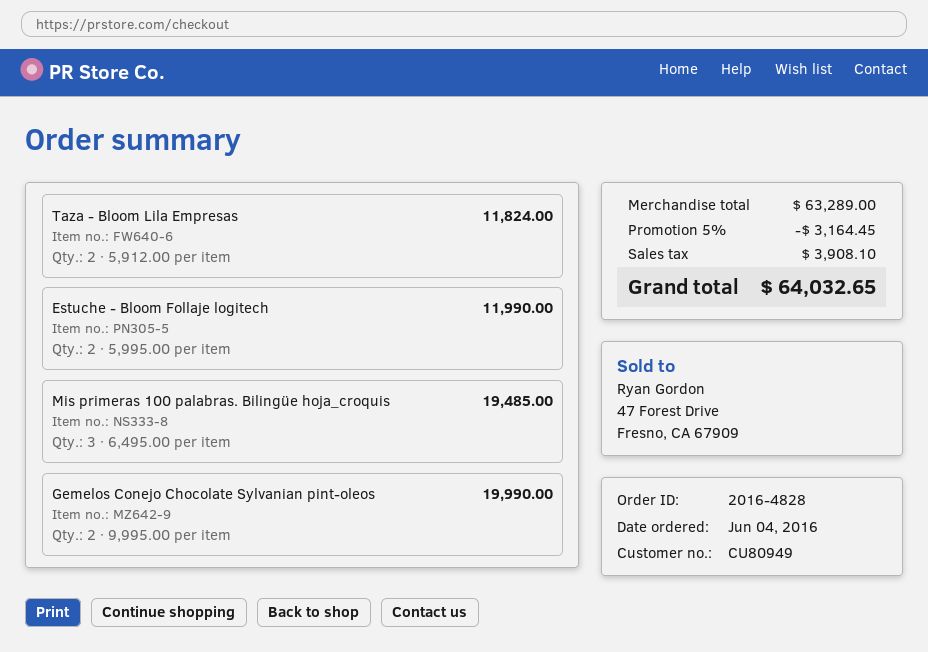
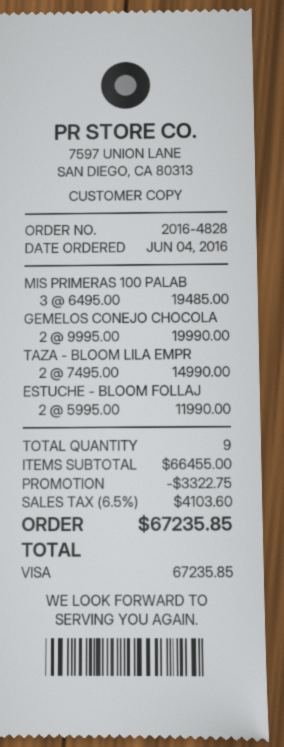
Taza - Bloom Lila Empresas: 2 x 5912.00 = 11824.00 -> 2 x 7495.00 = 14990.00
subtotal: 63289.00 -> 66455.00
discount: 3164.45 -> 3322.75
tax: 3908.10 -> 4103.60
total: 64032.65 -> 67235.85

